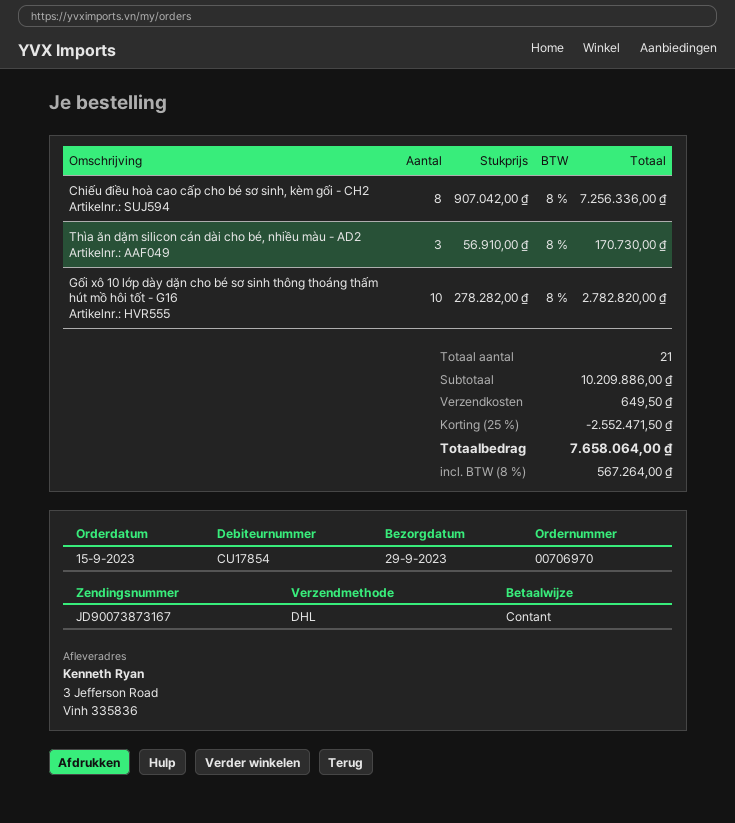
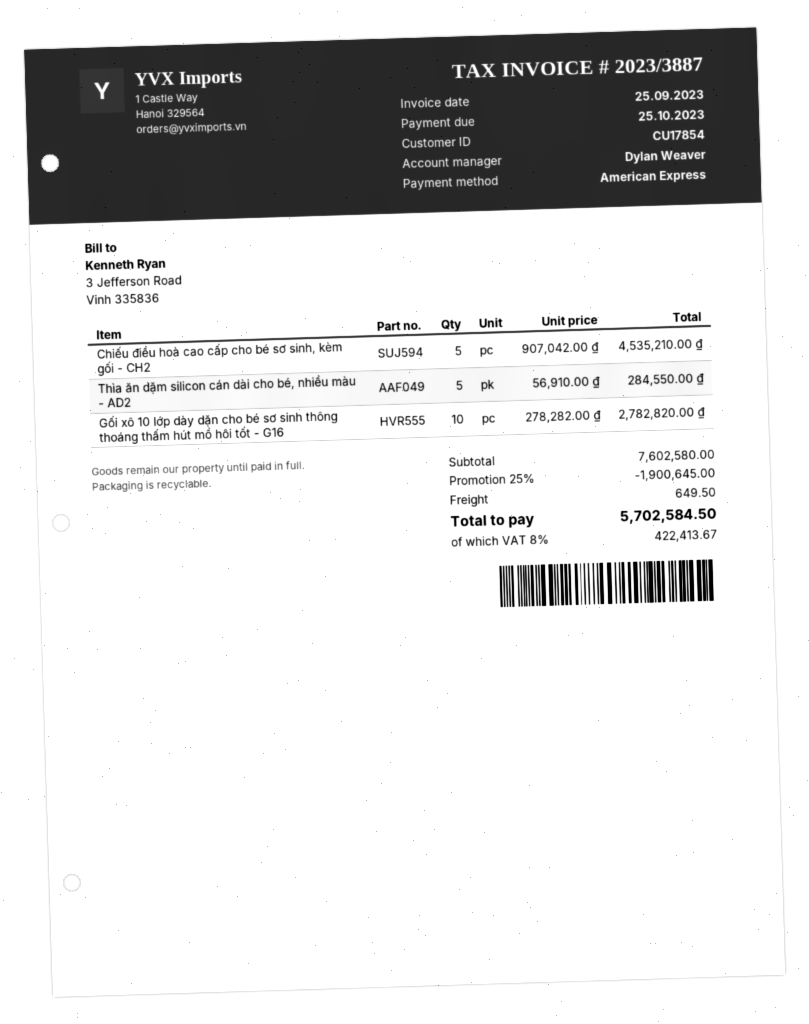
payment method: cash -> American Express
Chiếu điều hoà cao cấp cho bé sơ sinh, kèm gối - CH2: 8 x 907042.00 = 7256336.00 -> 5 x 907042.00 = 4535210.00
Thìa ăn dặm silicon cán dài cho bé, nhiều màu - AD2: 3 x 56910.00 = 170730.00 -> 5 x 56910.00 = 284550.00
subtotal: 10209886.00 -> 7602580.00
discount: 25% = 2552471.50 -> 25% = 1900645.00
tax: 8% = 567264.00 -> 8% = 422413.67
total: 7658064.00 -> 5702584.50

